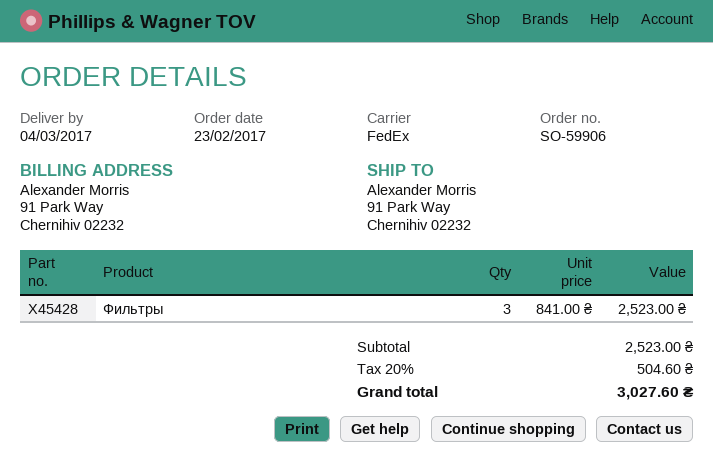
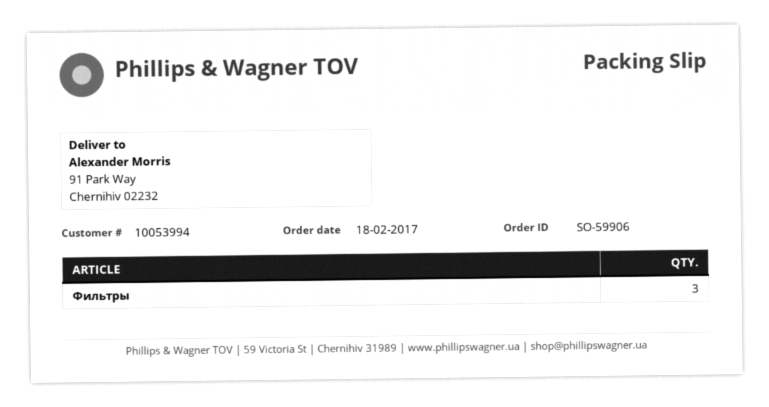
order date: 2017-02-23 -> 2017-02-18

